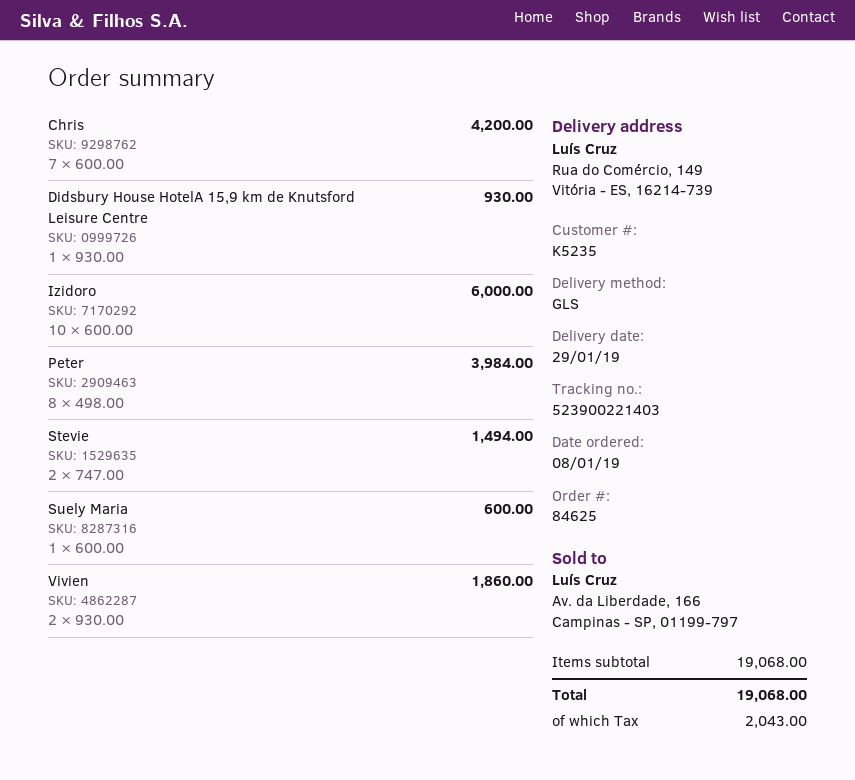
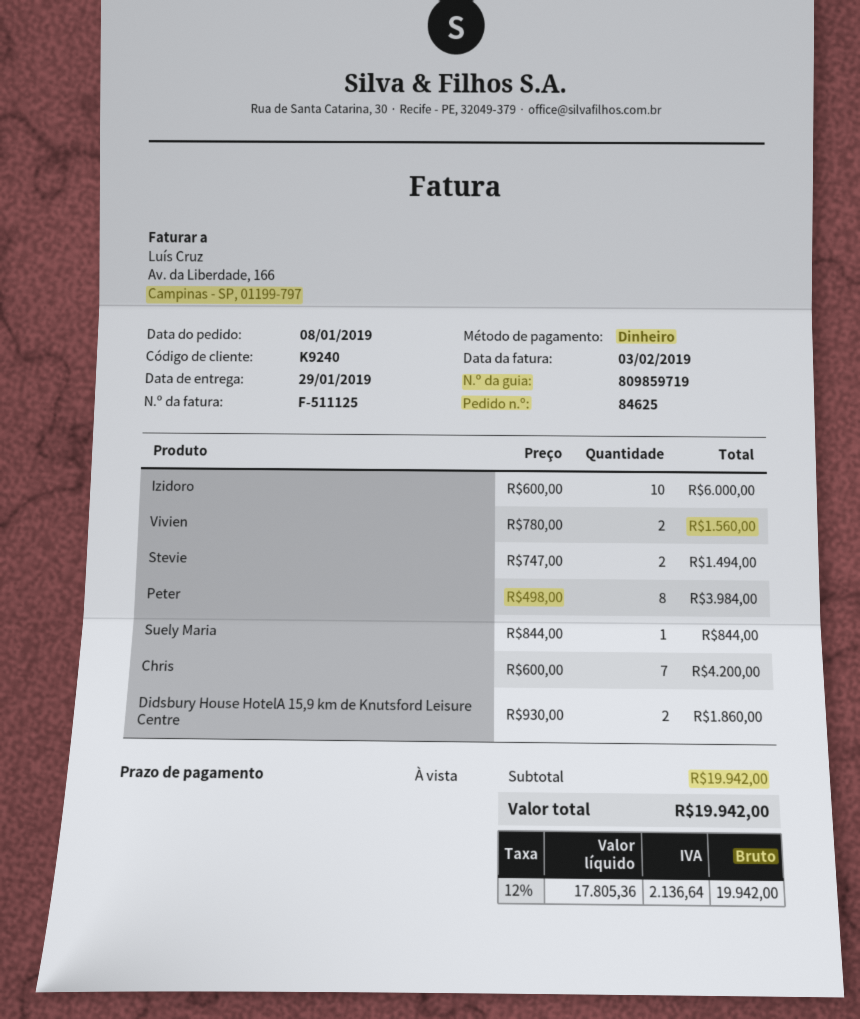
customer number: K5235 -> K9240
Didsbury House HotelA 15,9 km de Knutsford Leisure Centre: 1 x 930.00 = 930.00 -> 2 x 930.00 = 1860.00
Suely Maria: 1 x 600.00 = 600.00 -> 1 x 844.00 = 844.00
Vivien: 2 x 930.00 = 1860.00 -> 2 x 780.00 = 1560.00
subtotal: 19068.00 -> 19942.00
tax: 2043.00 -> 2136.64
total: 19068.00 -> 19942.00

